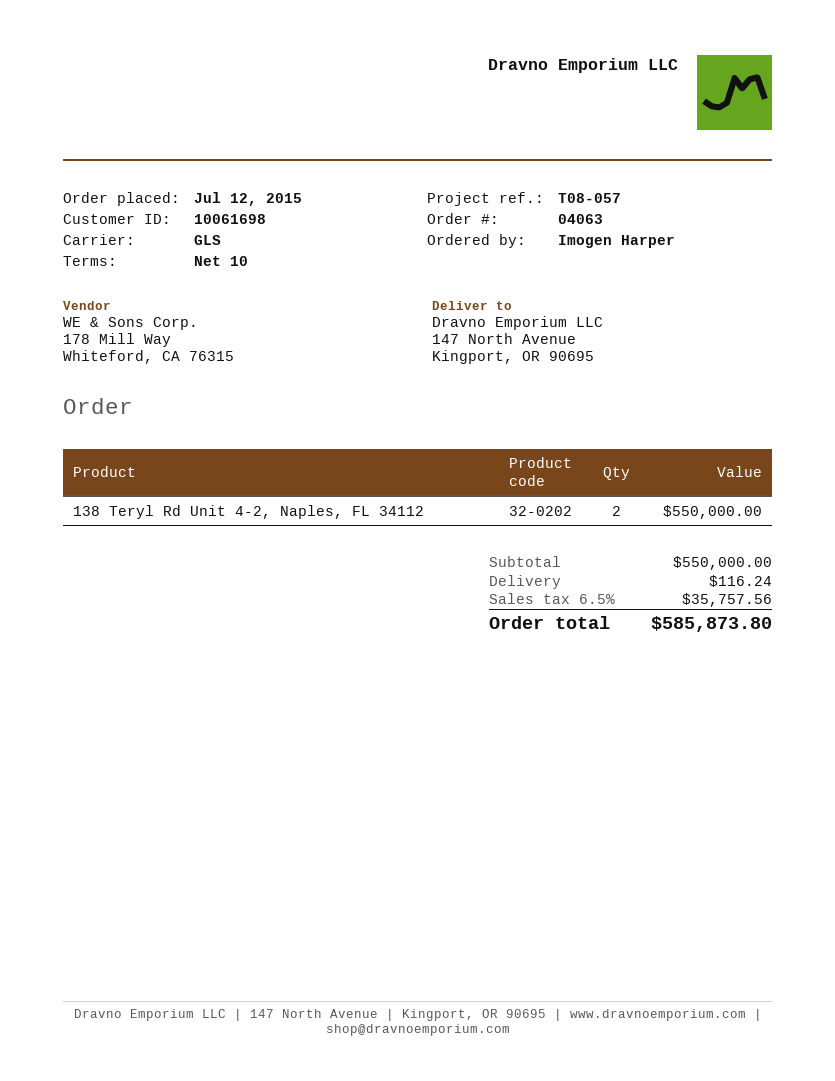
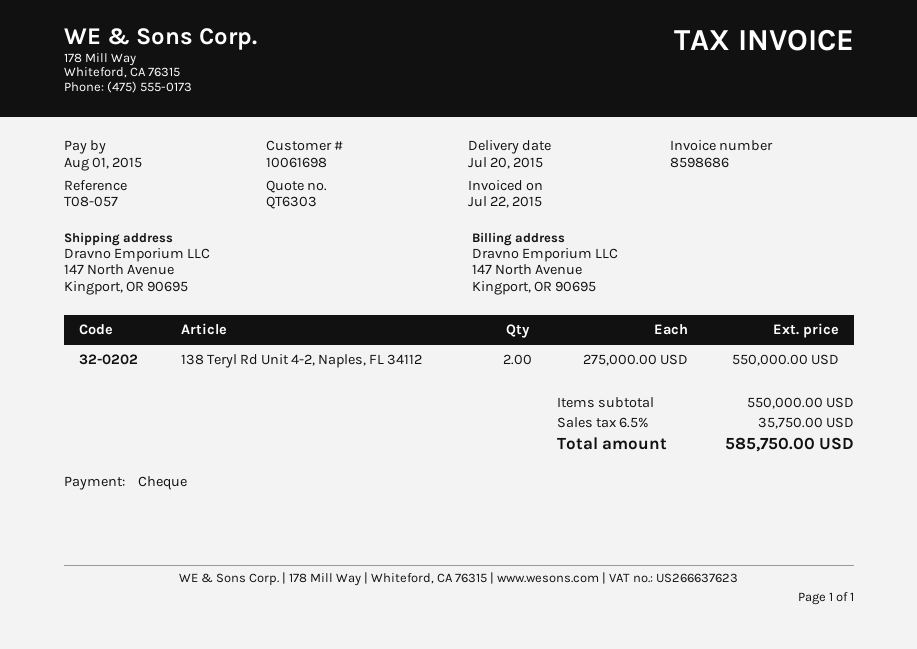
shipping: 116.24 -> none
tax: 6.5% = 35757.56 -> 6.5% = 35750.00
total: 585873.80 -> 585750.00

